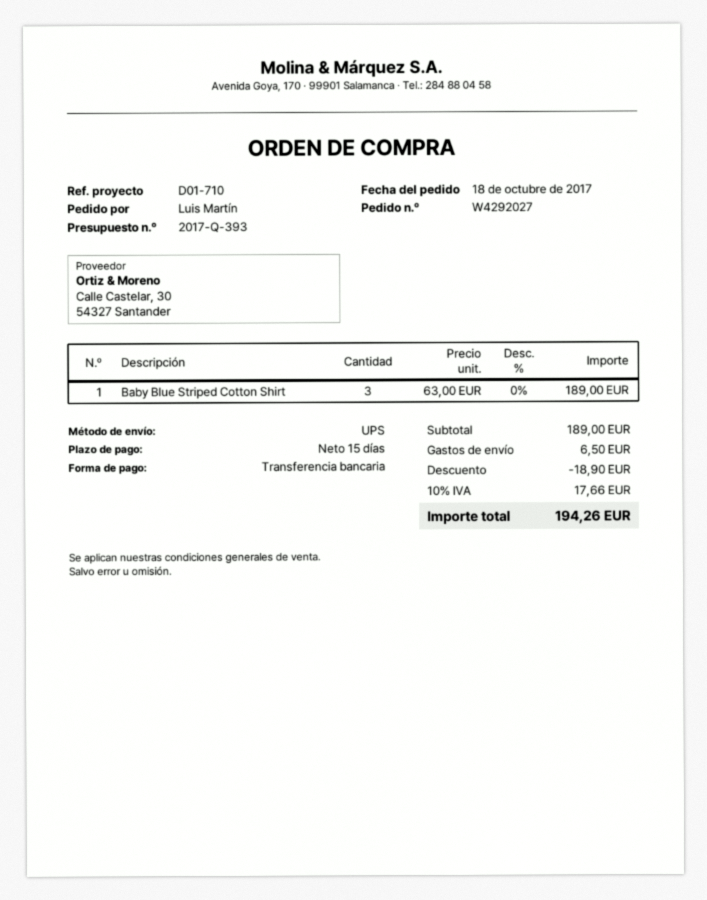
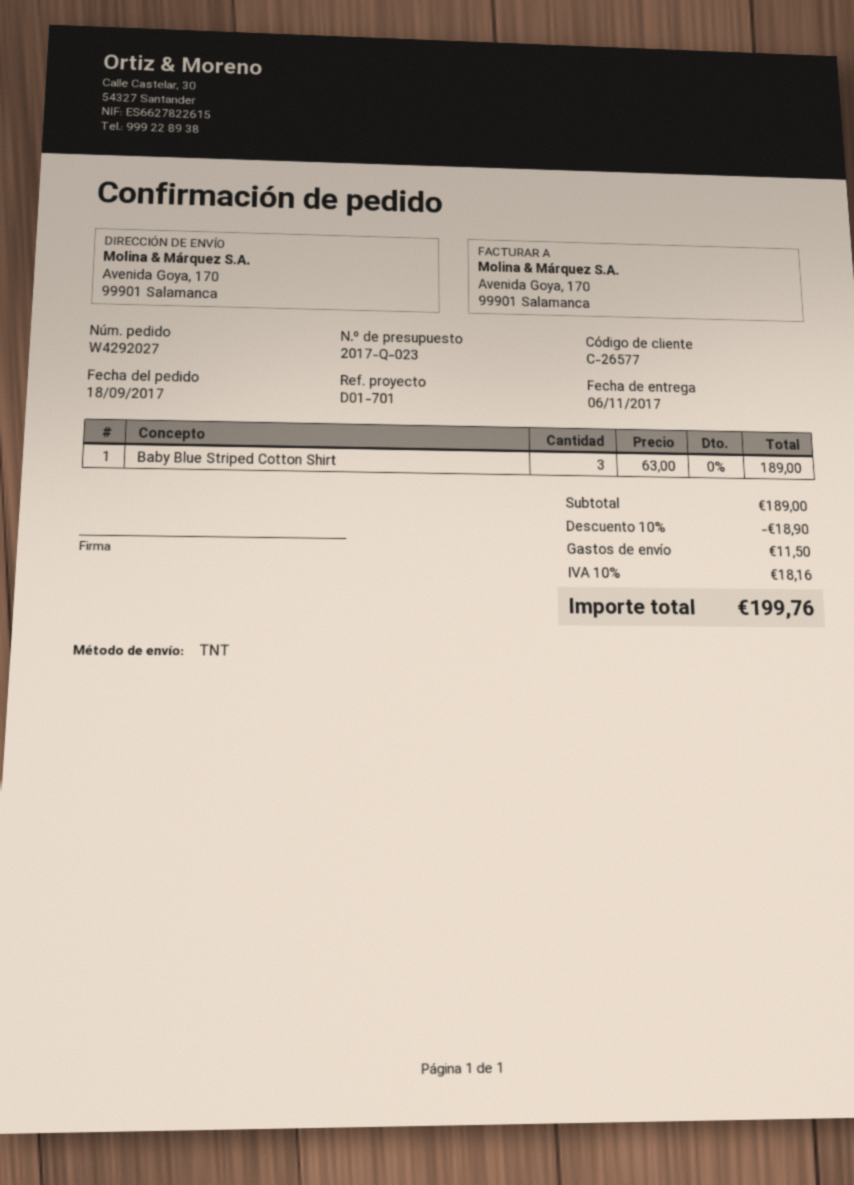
quote number: 2017-Q-393 -> 2017-Q-023
order date: 2017-10-18 -> 2017-09-18
reference: D01-710 -> D01-701
shipping method: UPS -> TNT
shipping: 6.50 -> 11.50
tax: 10% = 17.66 -> 10% = 18.16
total: 194.26 -> 199.76

